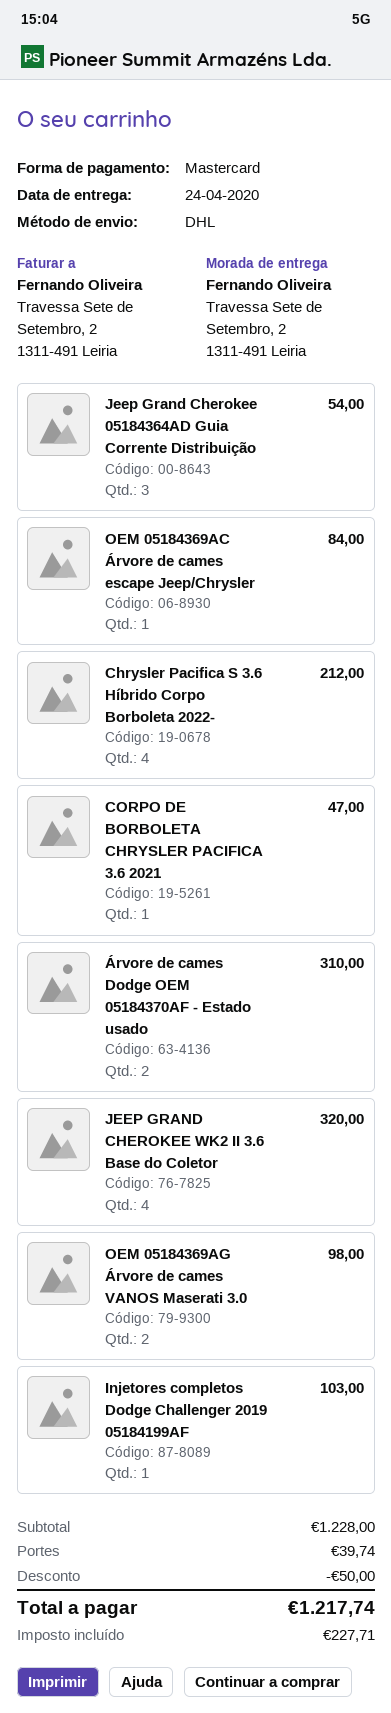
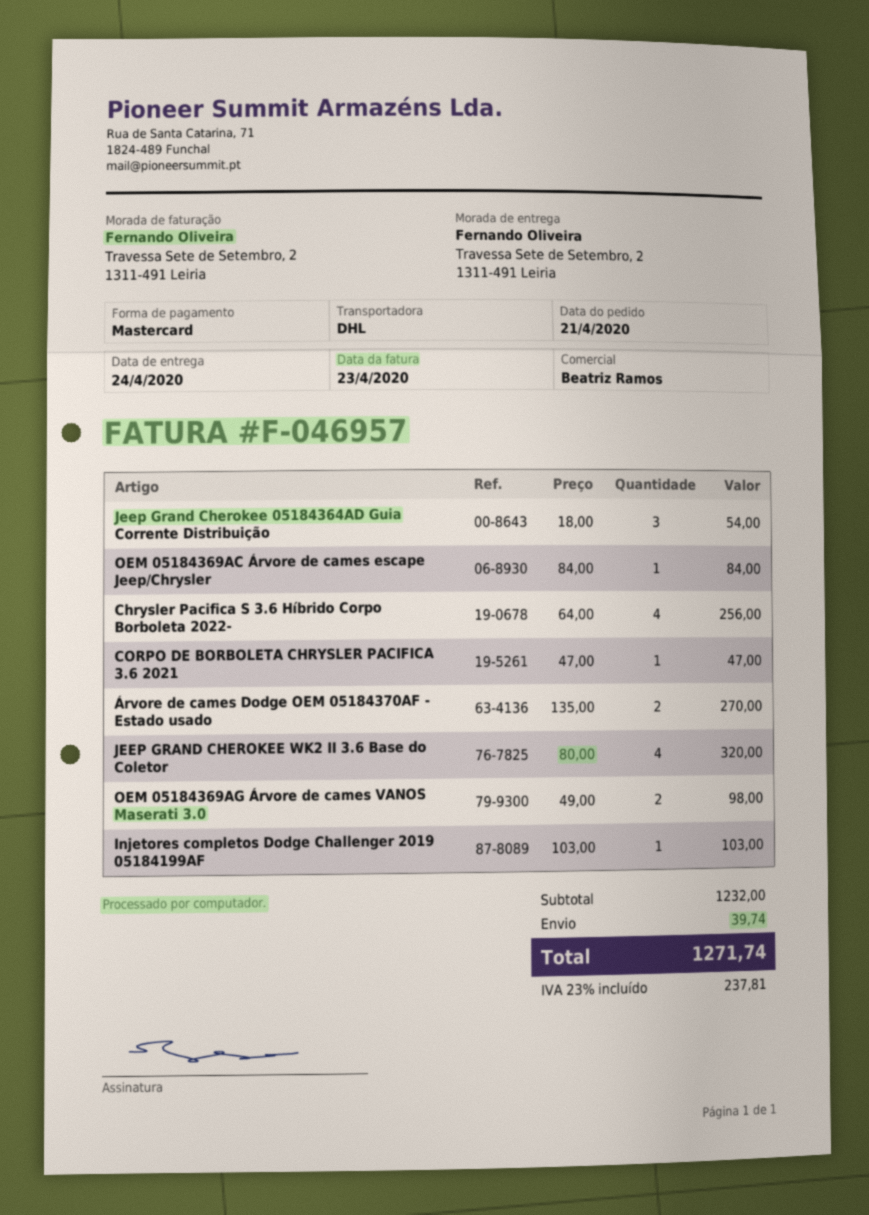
Chrysler Pacifica S 3.6 Híbrido Corpo Borboleta 2022-: 4 for 212.00 -> 4 for 256.00
Árvore de cames Dodge OEM 05184370AF - Estado usado: 2 for 310.00 -> 2 for 270.00
subtotal: 1228.00 -> 1232.00
discount: 50.00 -> none
tax: 227.71 -> 237.81
total: 1217.74 -> 1271.74

